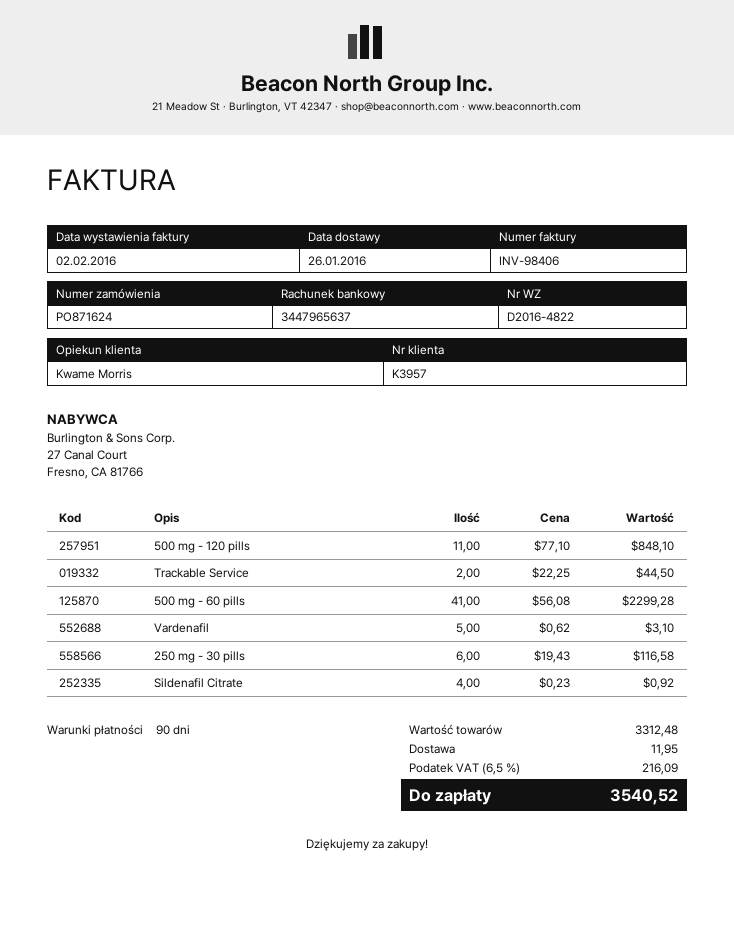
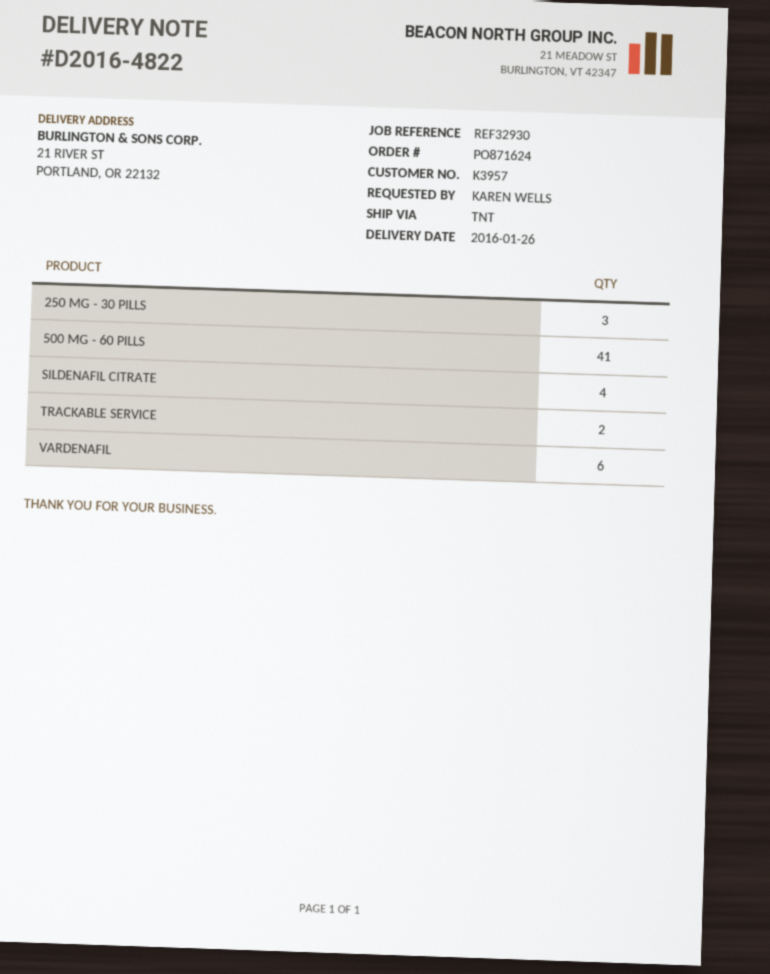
500 mg - 120 pills: 11 -> none
Vardenafil: 5 -> 6
250 mg - 30 pills: 6 -> 3

